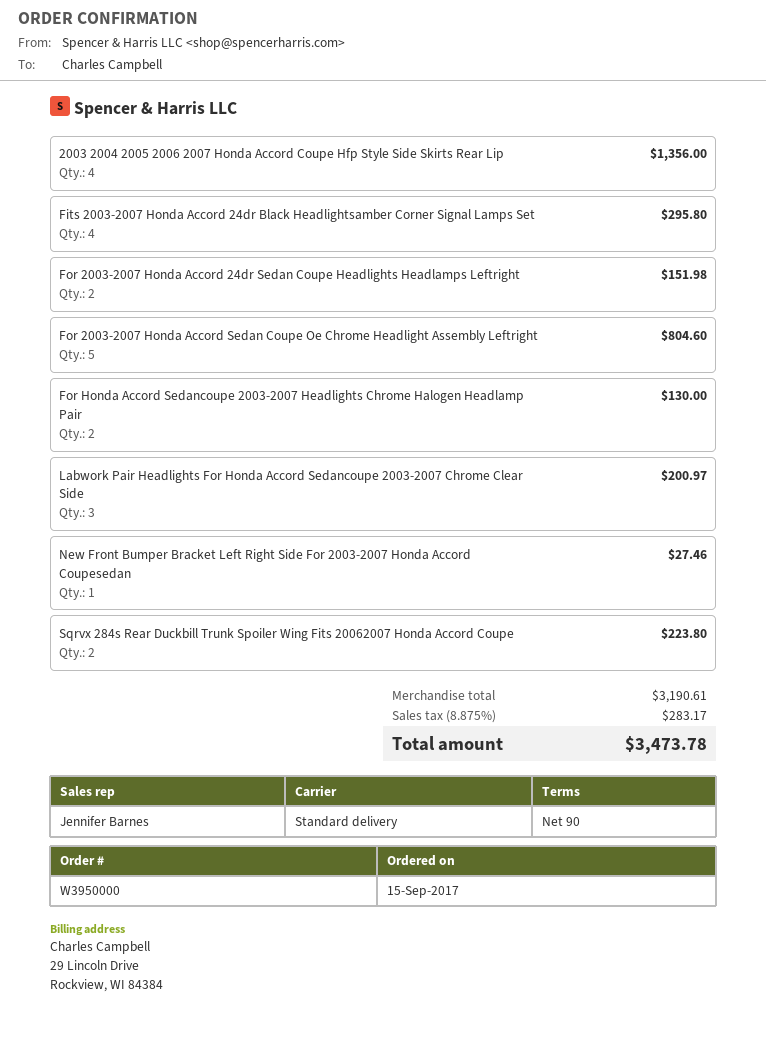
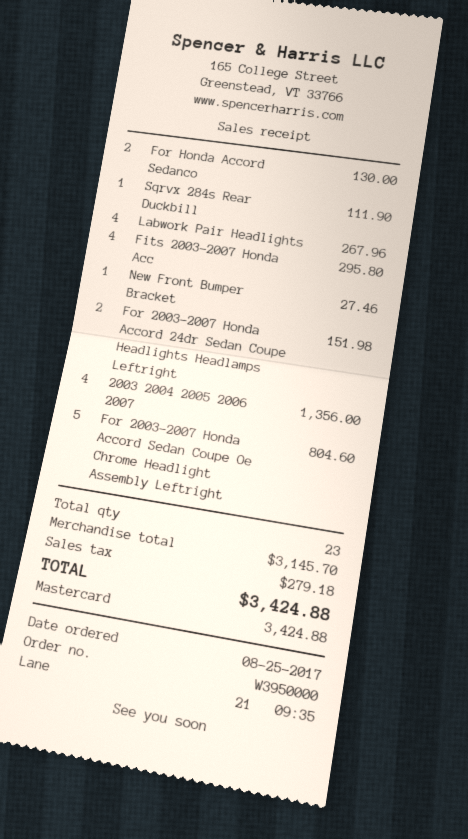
order date: 2017-09-15 -> 2017-08-25
Labwork Pair Headlights For Honda Accord Sedancoupe 2003-2007 Chrome Clear Side: 3 for 200.97 -> 4 for 267.96
Sqrvx 284s Rear Duckbill Trunk Spoiler Wing Fits 20062007 Honda Accord Coupe: 2 for 223.80 -> 1 for 111.90
subtotal: 3190.61 -> 3145.70
tax: 283.17 -> 279.18
total: 3473.78 -> 3424.88

